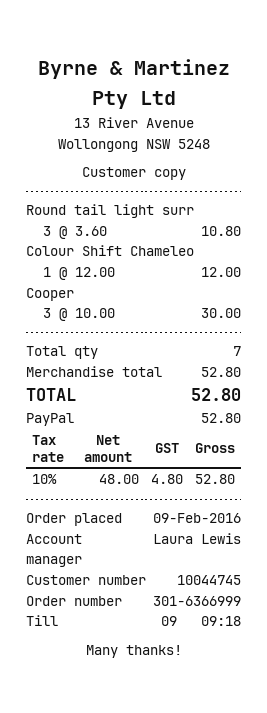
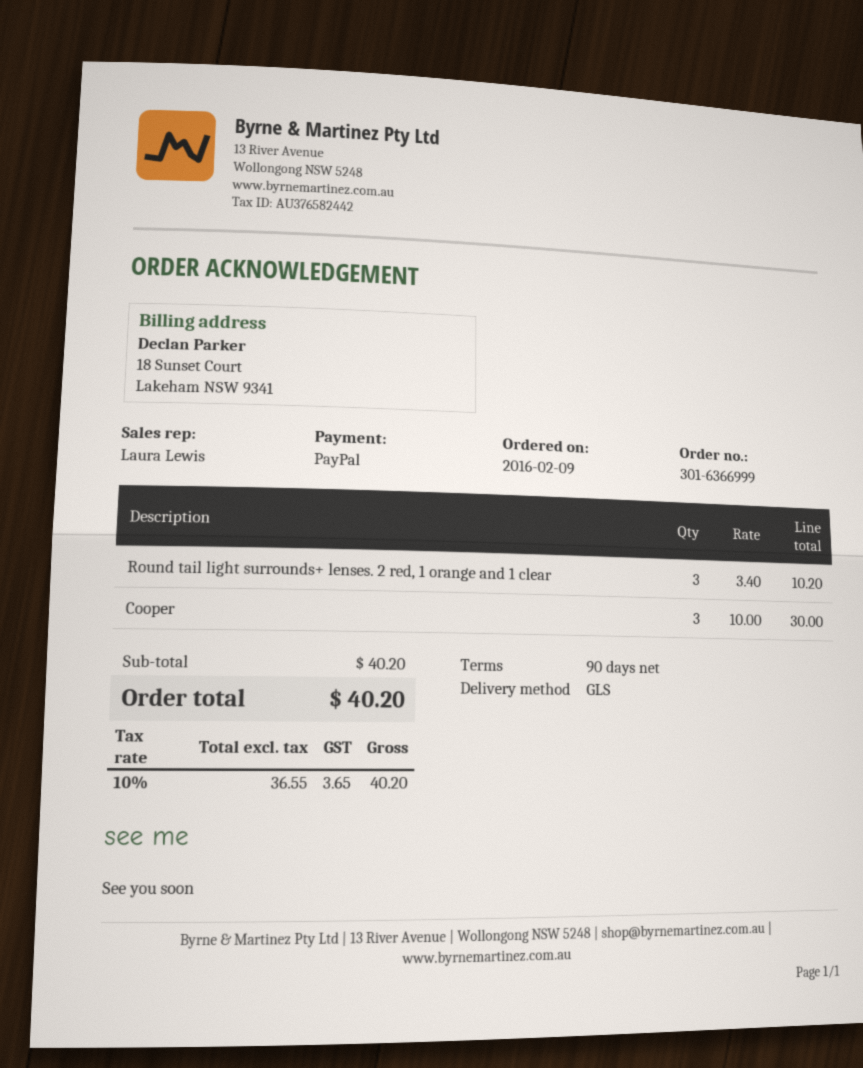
Round tail light surr: 3 x 3.60 = 10.80 -> 3 x 3.40 = 10.20
Colour Shift Chameleo: 1 x 12.00 = 12.00 -> none
subtotal: 52.80 -> 40.20
net: 48.00 -> 36.55
tax: 10% = 4.80 -> 10% = 3.65
total: 52.80 -> 40.20

